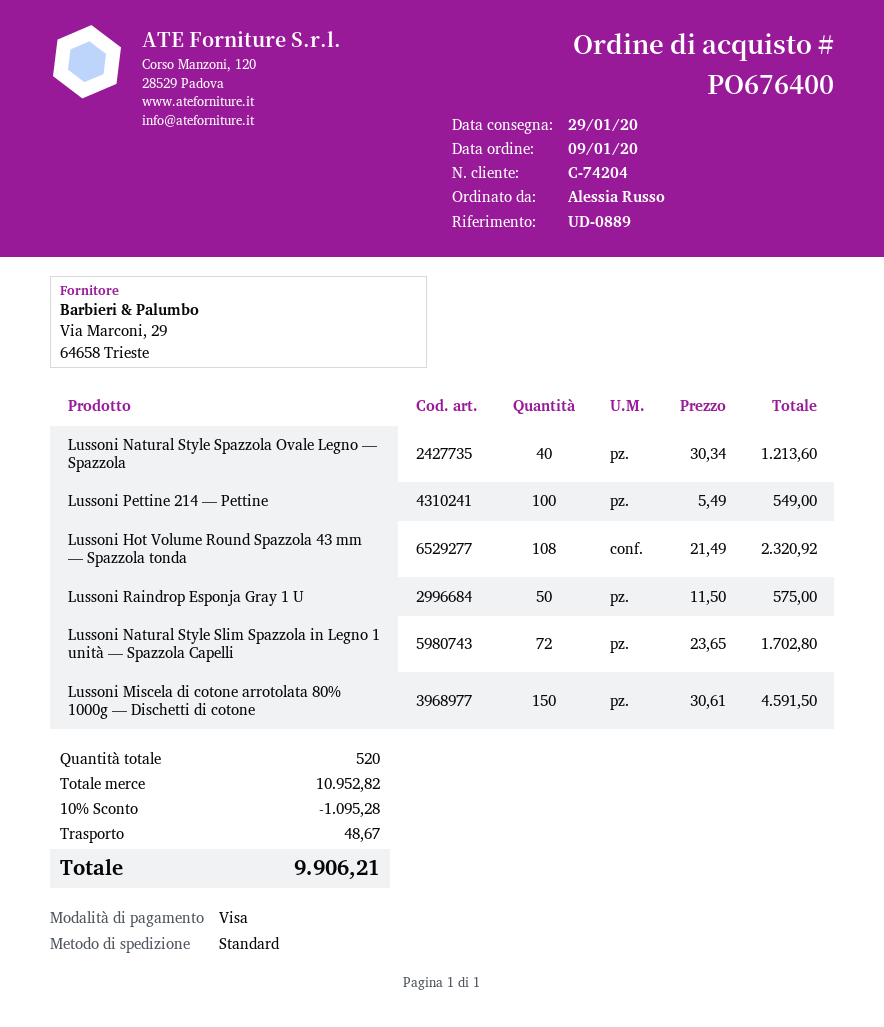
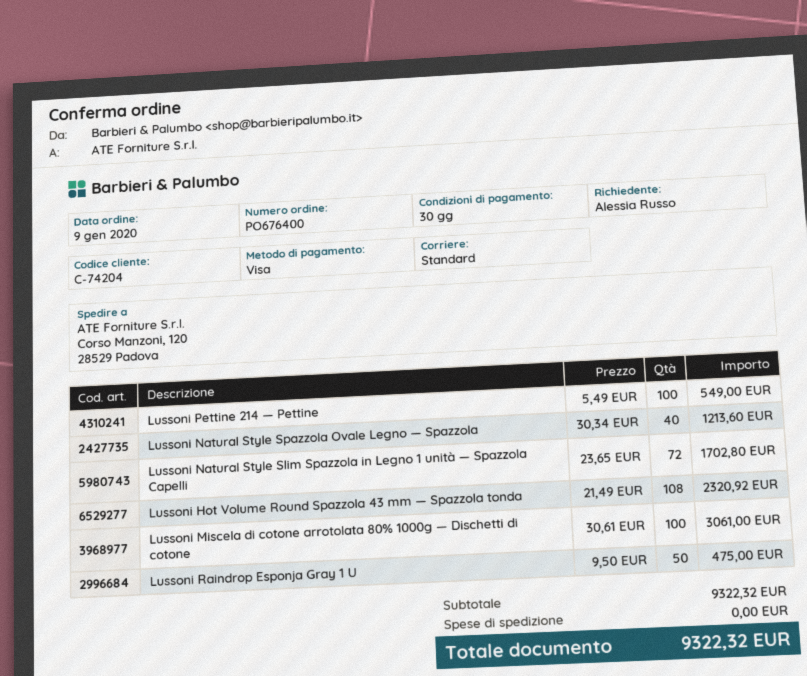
Lussoni Raindrop Esponja Gray 1 U: 50 x 11.50 = 575.00 -> 50 x 9.50 = 475.00
Lussoni Miscela di cotone arrotolata 80% 1000g — Dischetti di cotone: 150 x 30.61 = 4591.50 -> 100 x 30.61 = 3061.00
subtotal: 10952.82 -> 9322.32
discount: 10% = 1095.28 -> none
shipping: 48.67 -> 0.00
total: 9906.21 -> 9322.32

